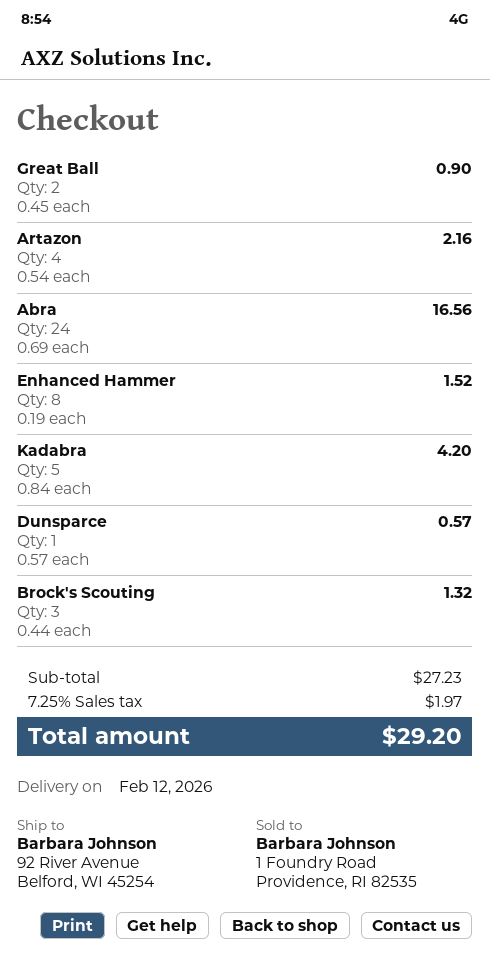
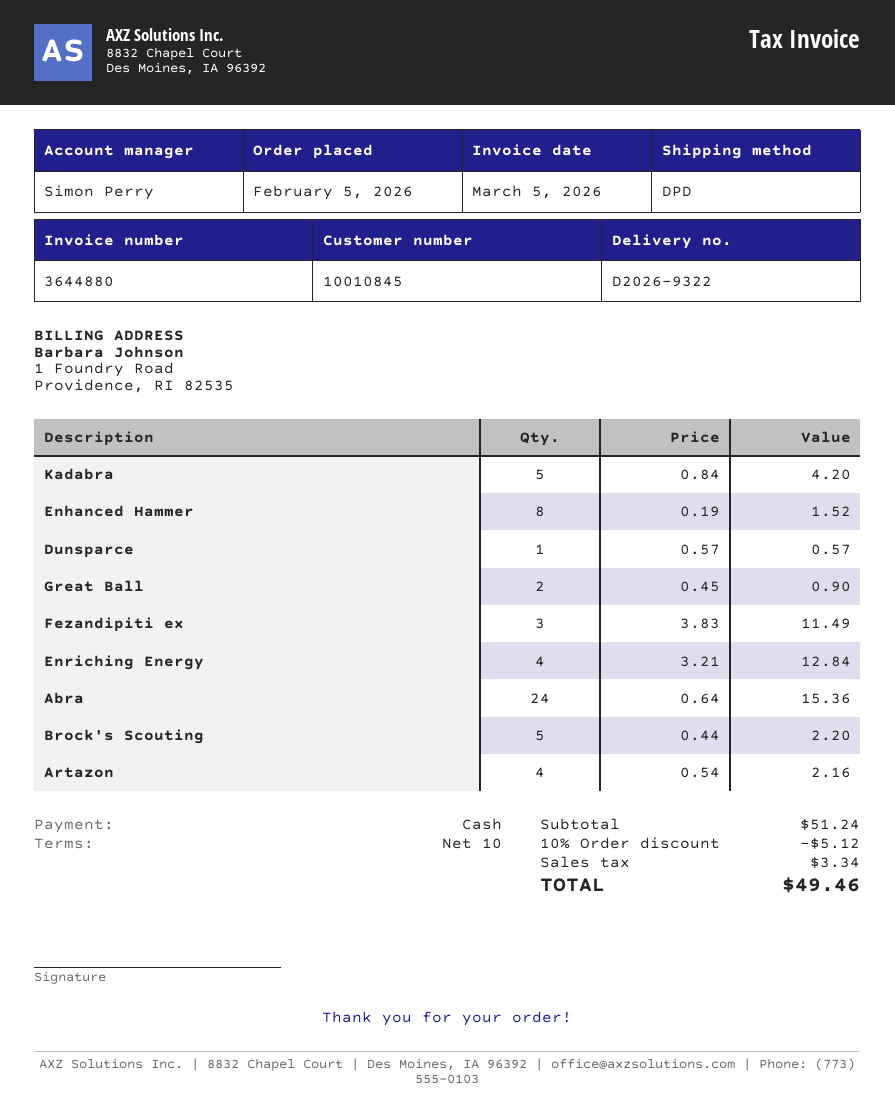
Abra: 24 x 0.69 = 16.56 -> 24 x 0.64 = 15.36
Brock's Scouting: 3 x 0.44 = 1.32 -> 5 x 0.44 = 2.20
Fezandipiti ex: none -> 3 x 3.83 = 11.49
Enriching Energy: none -> 4 x 3.21 = 12.84
subtotal: 27.23 -> 51.24
discount: none -> 10% = 5.12
tax: 1.97 -> 3.34
total: 29.20 -> 49.46

